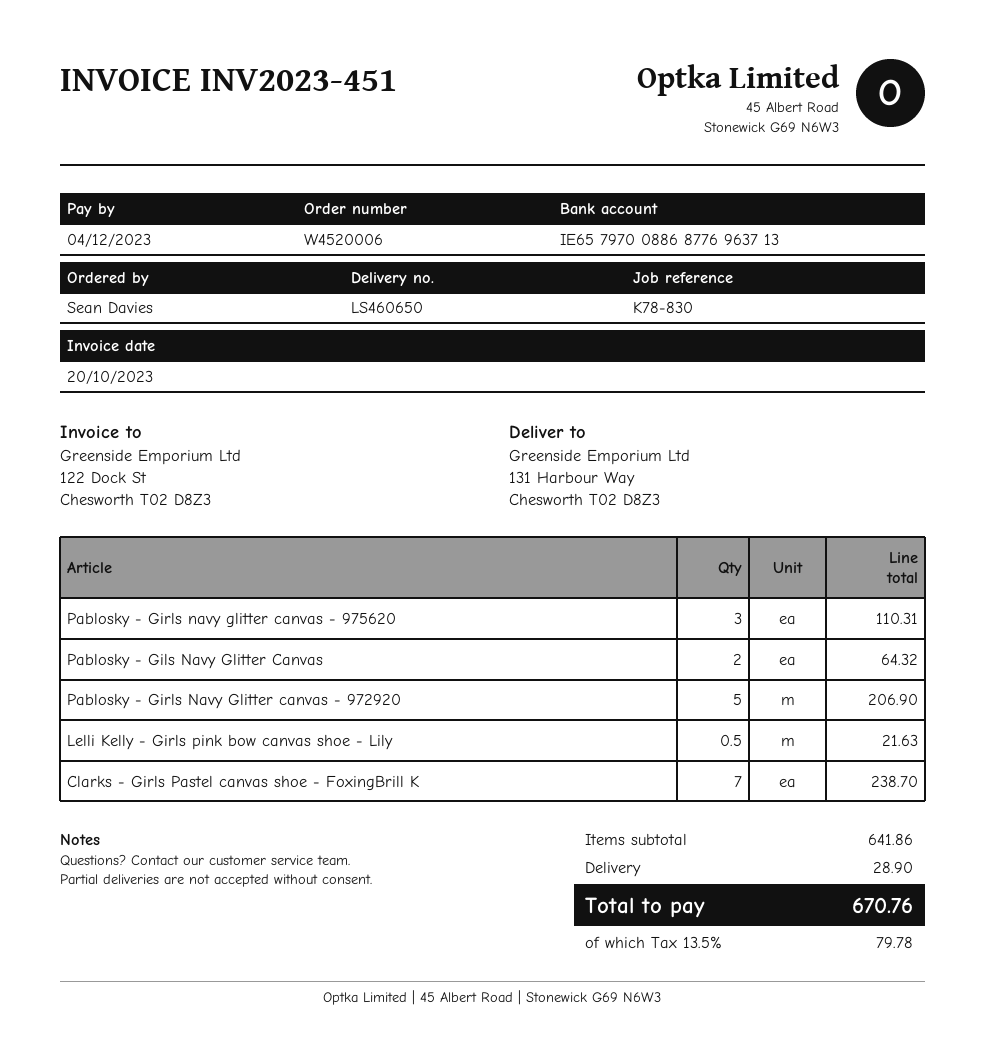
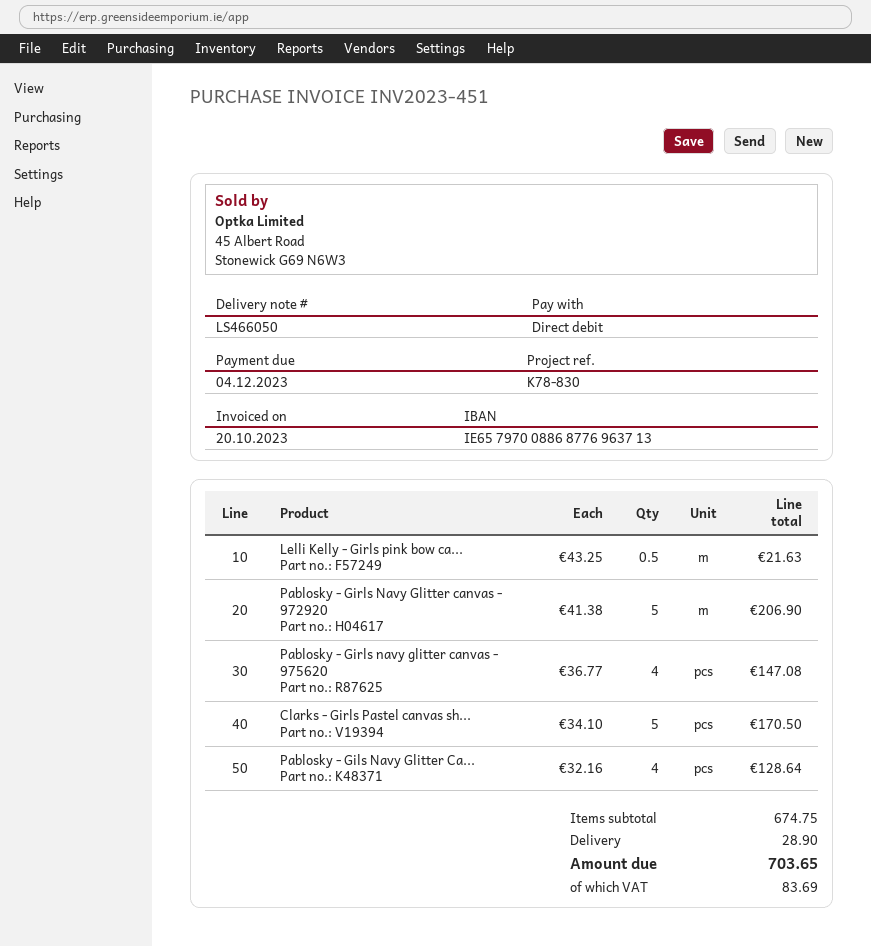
delivery note number: LS460650 -> LS466050
Pablosky - Girls navy glitter canvas - 975620: 3 for 110.31 -> 4 for 147.08
Pablosky - Gils Navy Glitter Canvas: 2 for 64.32 -> 4 for 128.64
Clarks - Girls Pastel canvas shoe - FoxingBrill K: 7 for 238.70 -> 5 for 170.50
subtotal: 641.86 -> 674.75
tax: 79.78 -> 83.69
total: 670.76 -> 703.65

